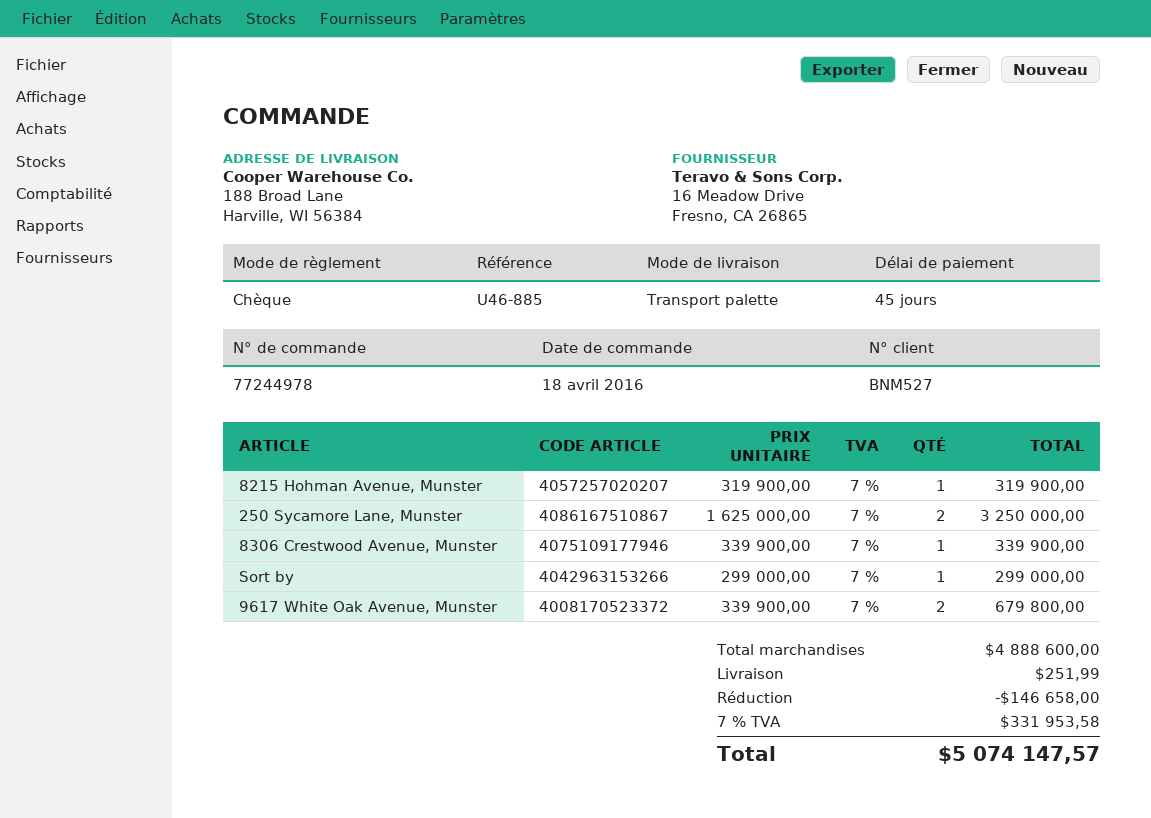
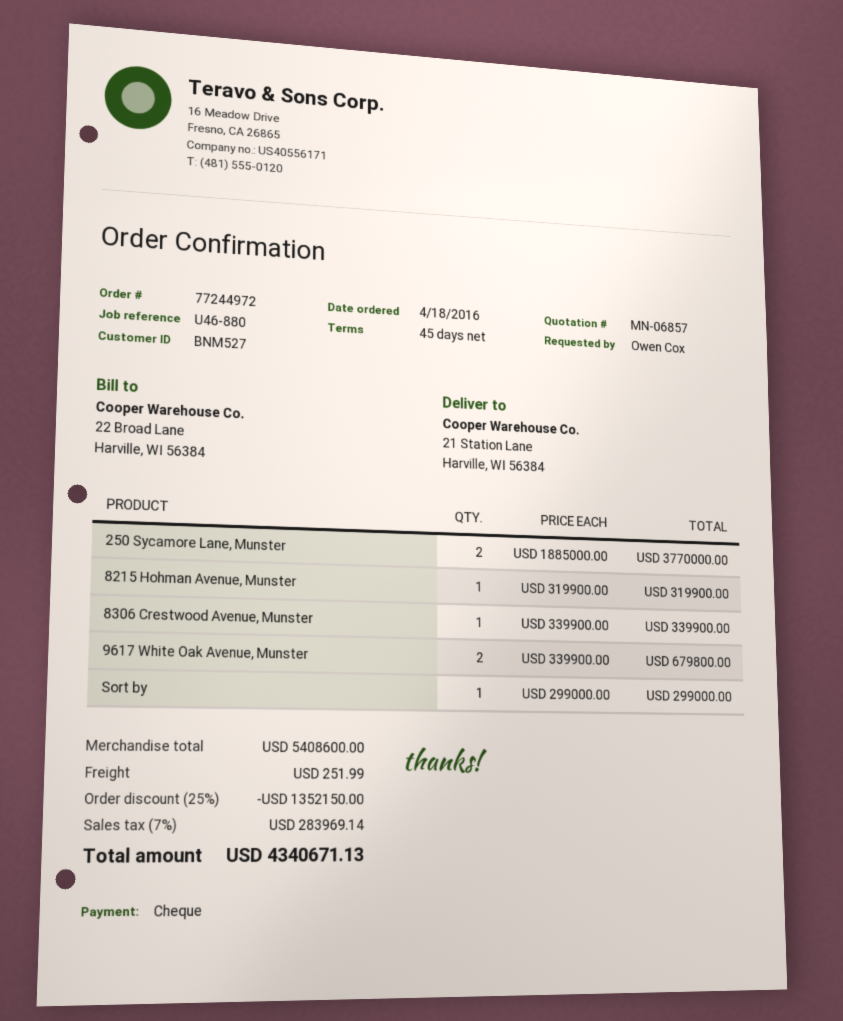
order number: 77244978 -> 77244972
reference: U46-885 -> U46-880
ship to: 188 Broad Lane, Harville, WI 56384 -> 21 Station Lane, Harville, WI 56384
250 Sycamore Lane, Munster: 2 x 1625000.00 = 3250000.00 -> 2 x 1885000.00 = 3770000.00
subtotal: 4888600.00 -> 5408600.00
discount: 146658.00 -> 1352150.00
tax: 7% = 331953.58 -> 7% = 283969.14
total: 5074147.57 -> 4340671.13

